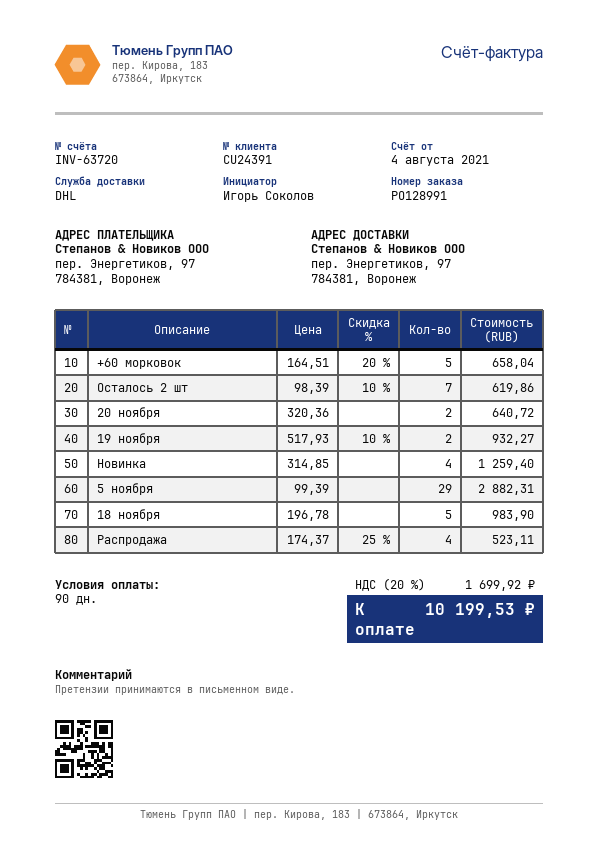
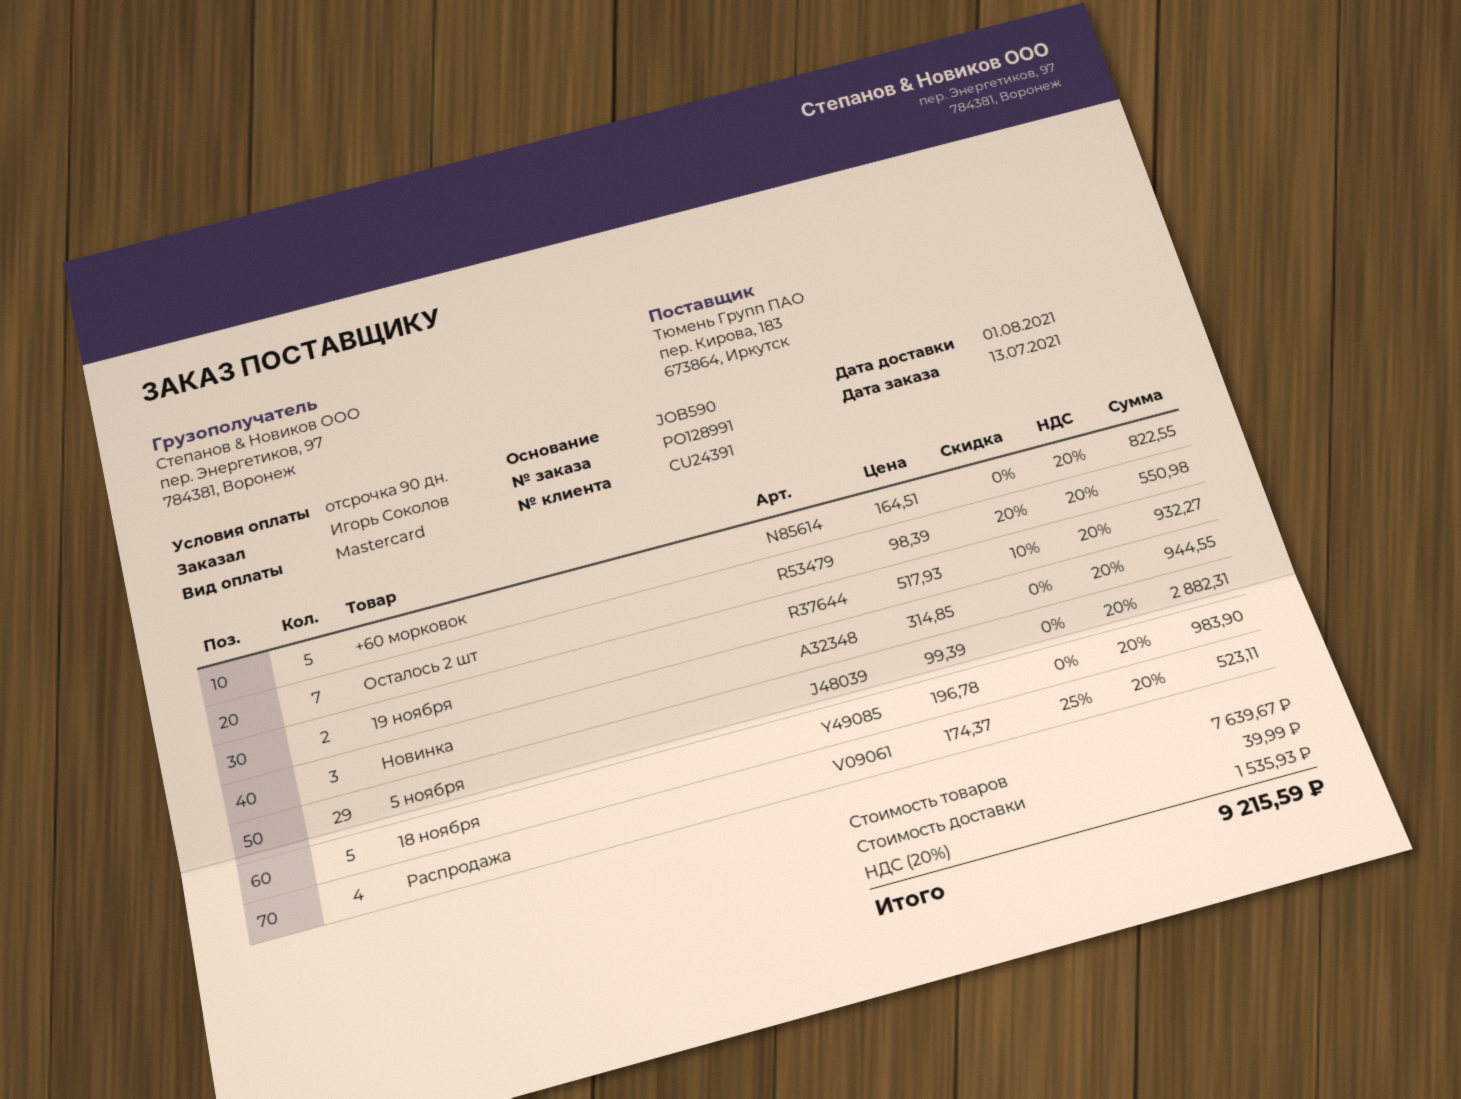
+60 морковок: 5 x 164.51 - 20% = 658.04 -> 5 x 164.51 = 822.55
Осталось 2 шт: 7 x 98.39 - 10% = 619.86 -> 7 x 98.39 - 20% = 550.98
20 ноября: 2 x 320.36 = 640.72 -> none
Новинка: 4 x 314.85 = 1259.40 -> 3 x 314.85 = 944.55
shipping: none -> 39.99
tax: 20% = 1699.92 -> 20% = 1535.93
total: 10199.53 -> 9215.59

